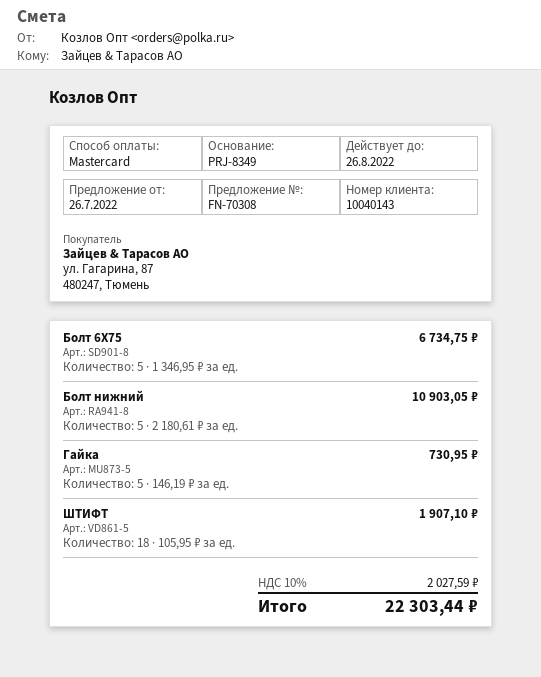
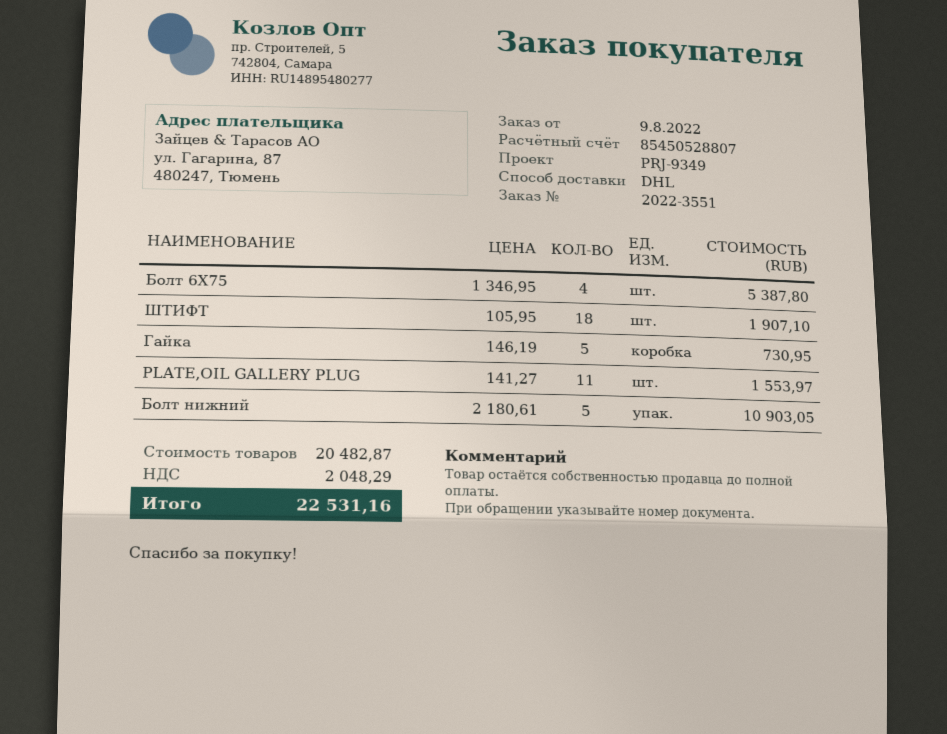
reference: PRJ-8349 -> PRJ-9349
Болт 6X75: 5 x 1346.95 = 6734.75 -> 4 x 1346.95 = 5387.80
PLATE,OIL GALLERY PLUG: none -> 11 x 141.27 = 1553.97
tax: 2027.59 -> 2048.29
total: 22303.44 -> 22531.16

